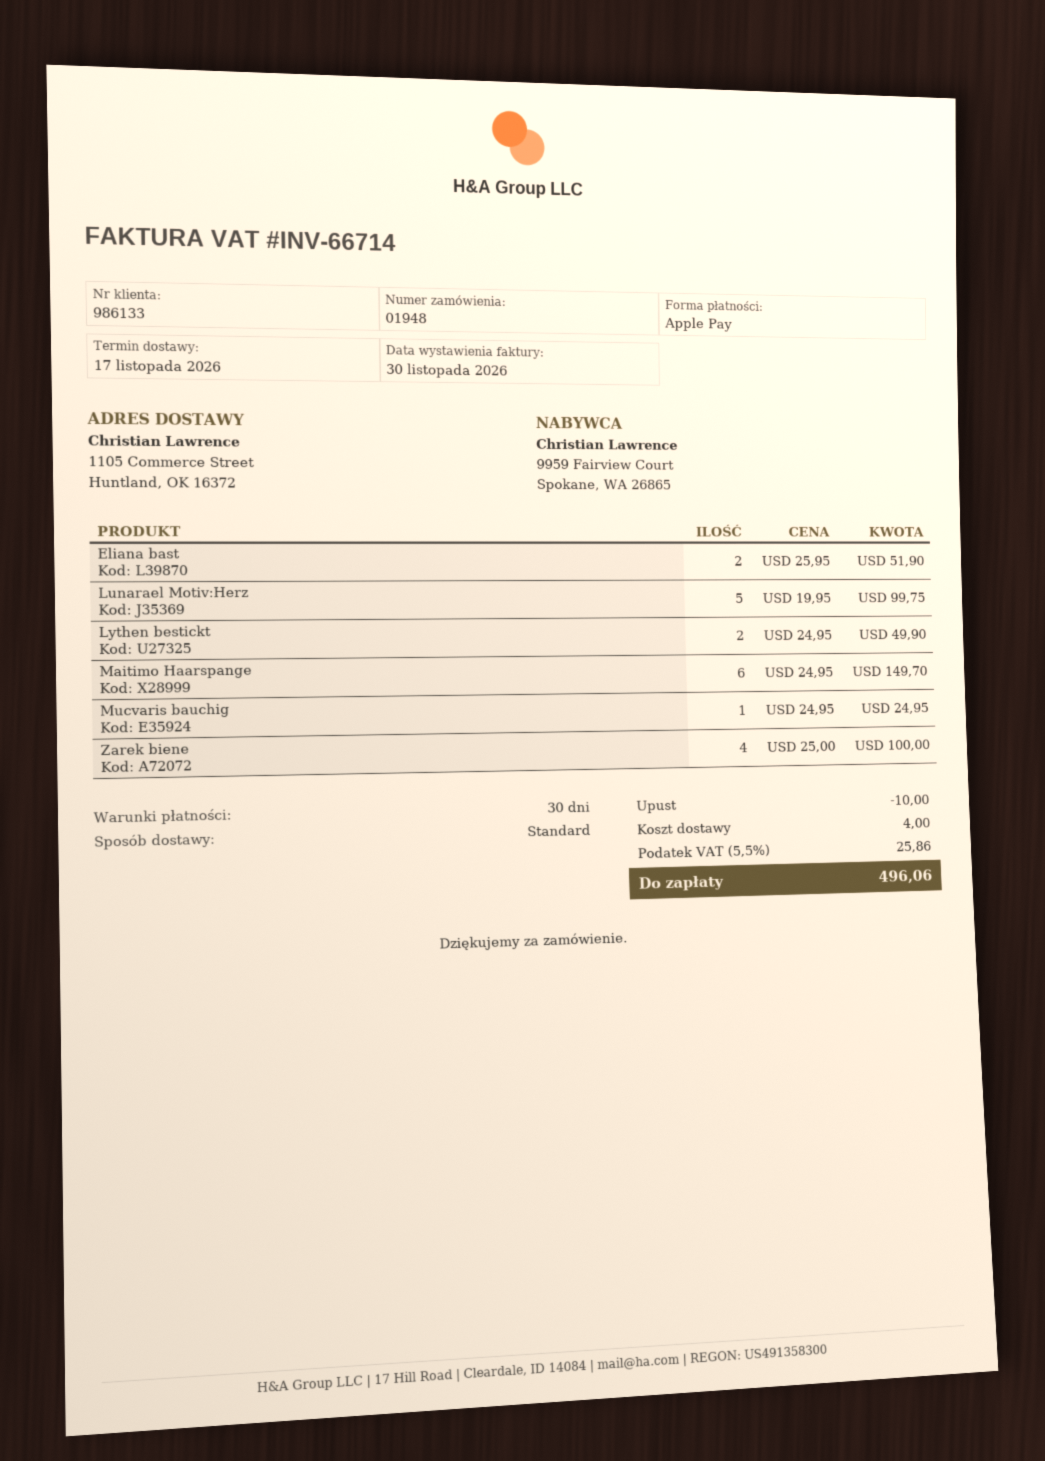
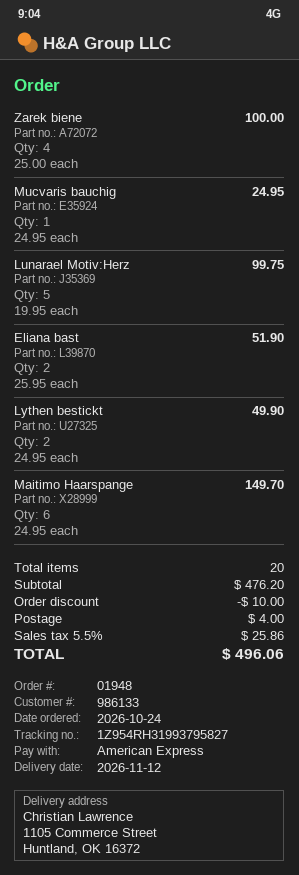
delivery date: 2026-11-17 -> 2026-11-12
payment method: Apple Pay -> American Express

